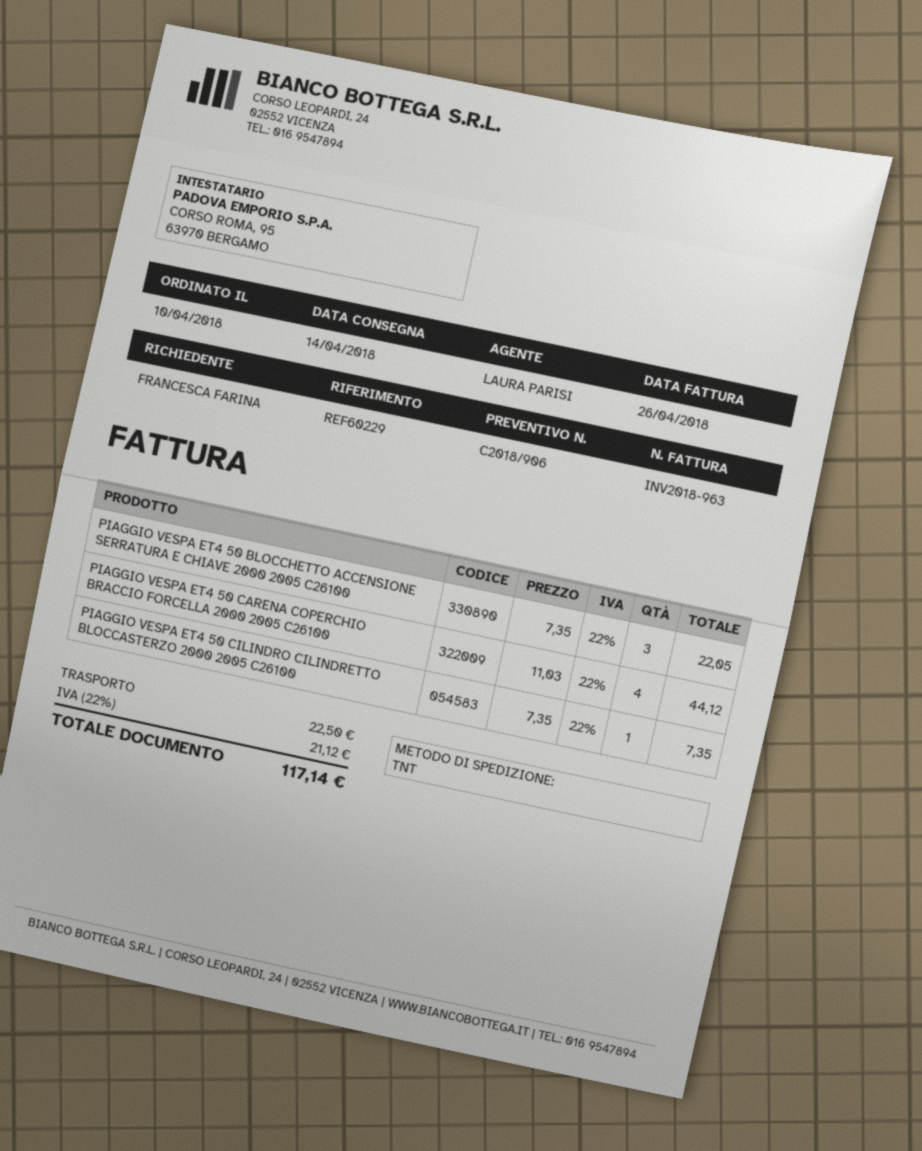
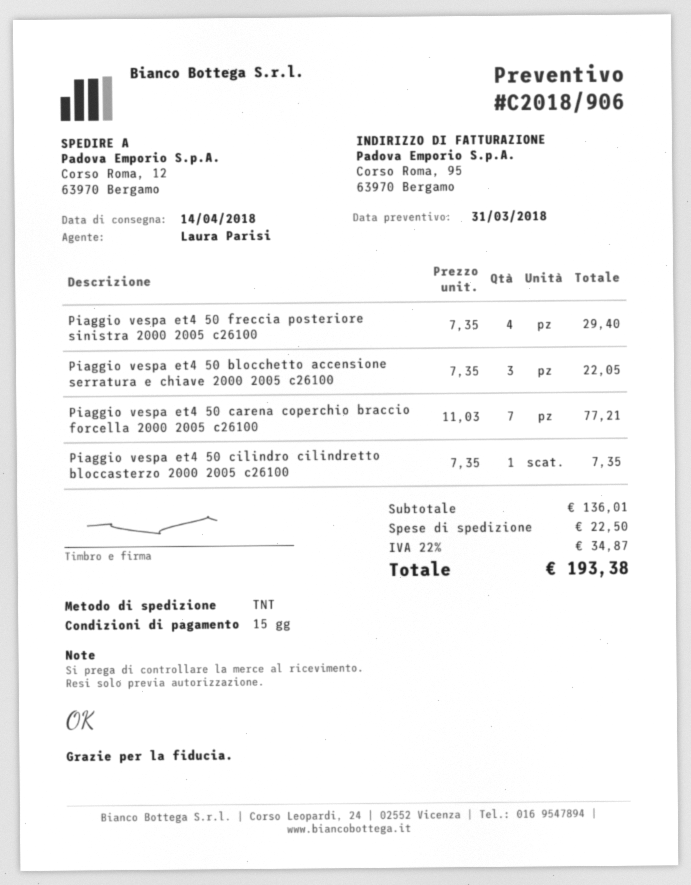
PIAGGIO VESPA ET4 50 CARENA COPERCHIO BRACCIO FORCELLA 2000 2005 C26100: 4 x 11.03 = 44.12 -> 7 x 11.03 = 77.21
Piaggio vespa et4 50 freccia posteriore sinistra 2000 2005 c26100: none -> 4 x 7.35 = 29.40
tax: 22% = 21.12 -> 22% = 34.87
total: 117.14 -> 193.38

